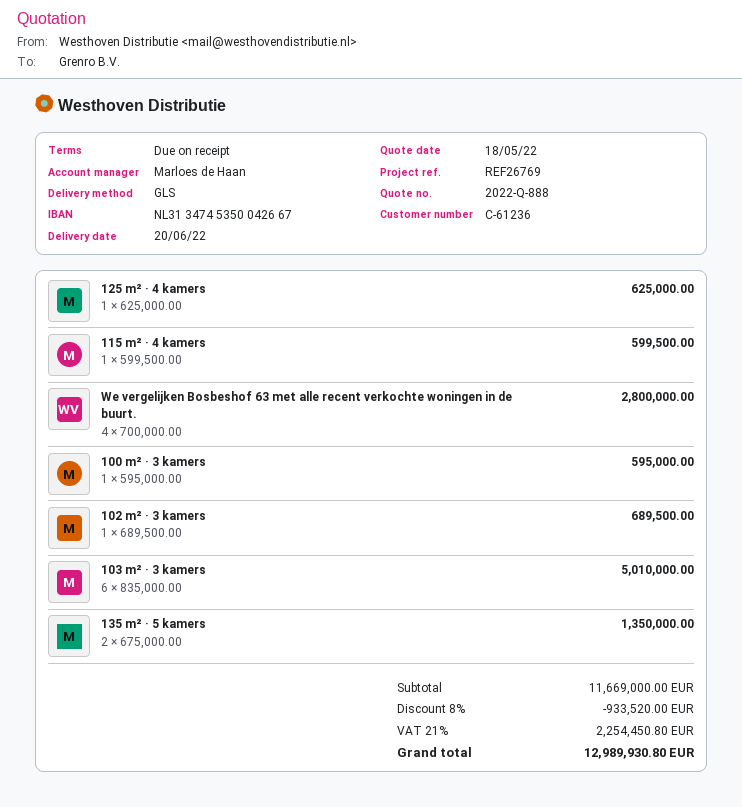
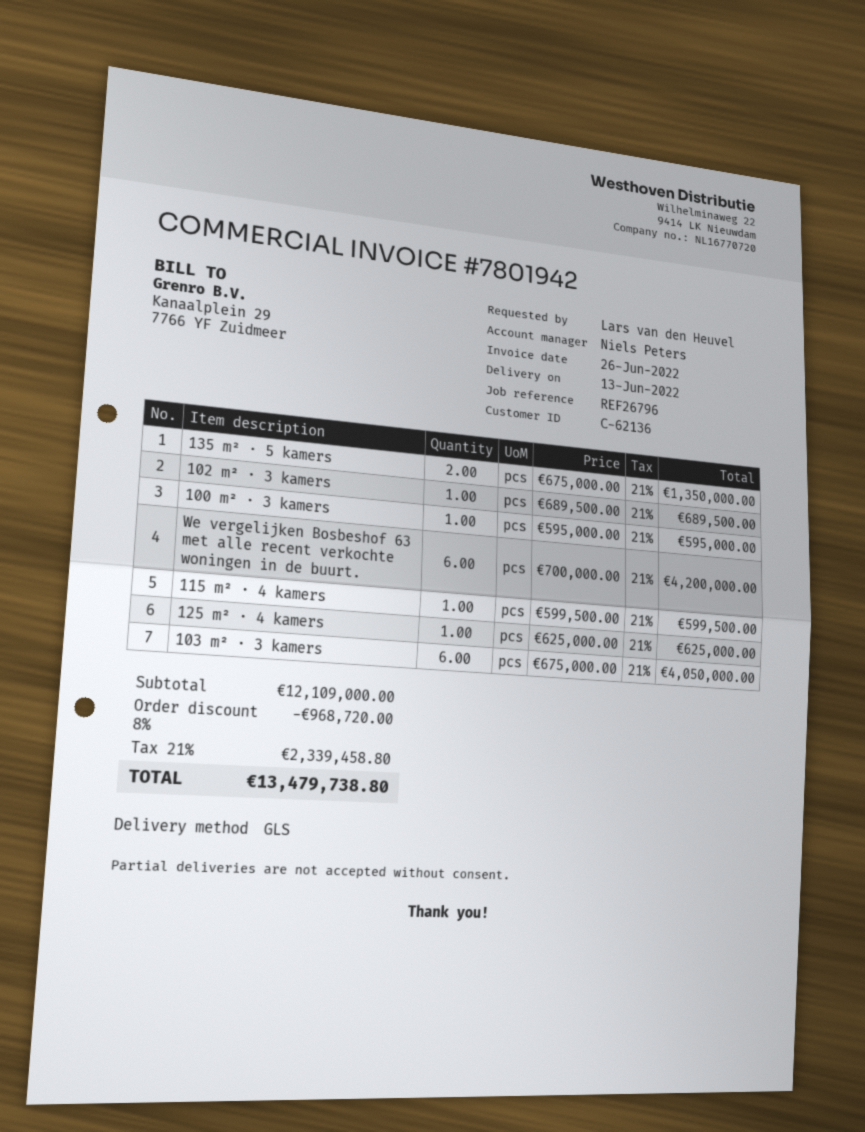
delivery date: 2022-06-20 -> 2022-06-13
customer number: C-61236 -> C-62136
reference: REF26769 -> REF26796
sales rep: Marloes de Haan -> Niels Peters
We vergelijken Bosbeshof 63 met alle recent verkochte woningen in de buurt.: 4 x 700000.00 = 2800000.00 -> 6 x 700000.00 = 4200000.00
103 m² · 3 kamers: 6 x 835000.00 = 5010000.00 -> 6 x 675000.00 = 4050000.00
subtotal: 11669000.00 -> 12109000.00
discount: 8% = 933520.00 -> 8% = 968720.00
tax: 21% = 2254450.80 -> 21% = 2339458.80
total: 12989930.80 -> 13479738.80

